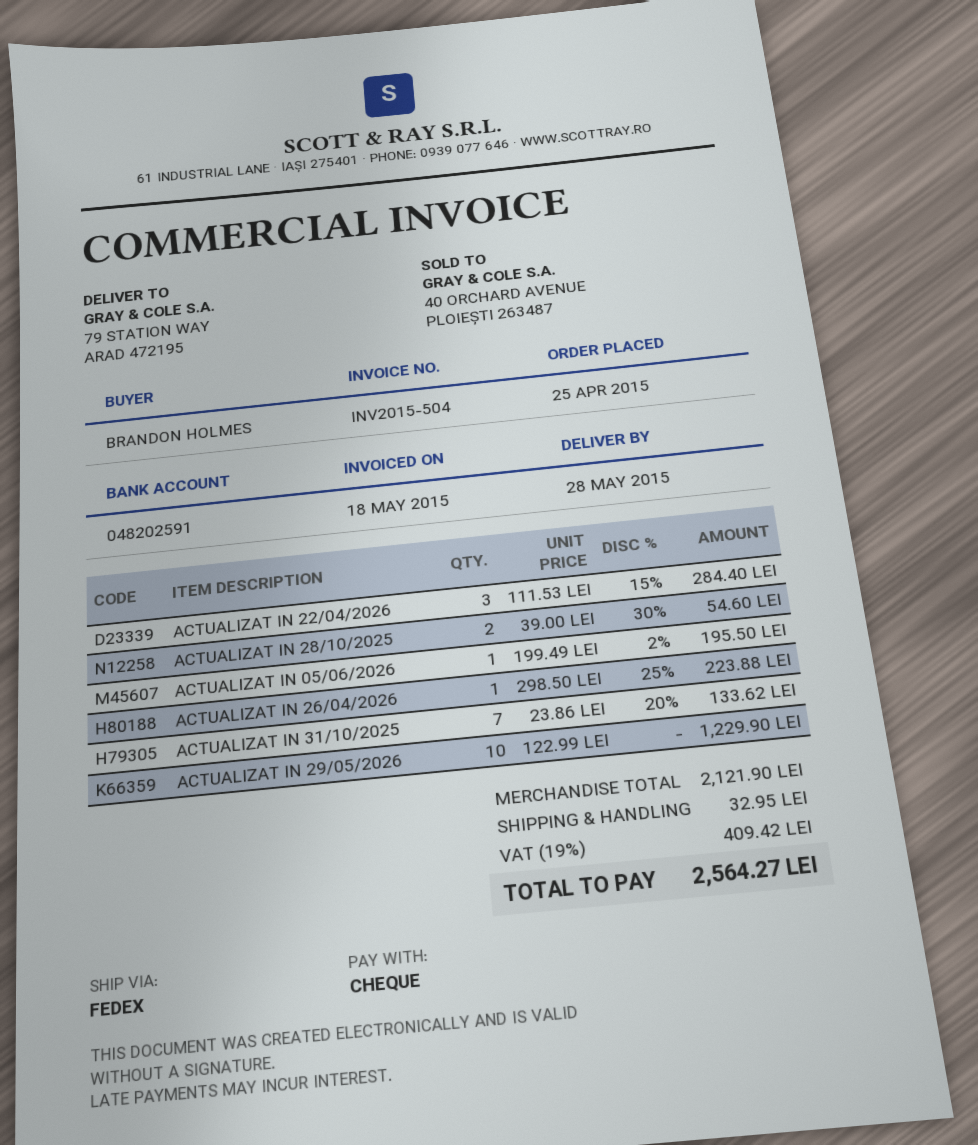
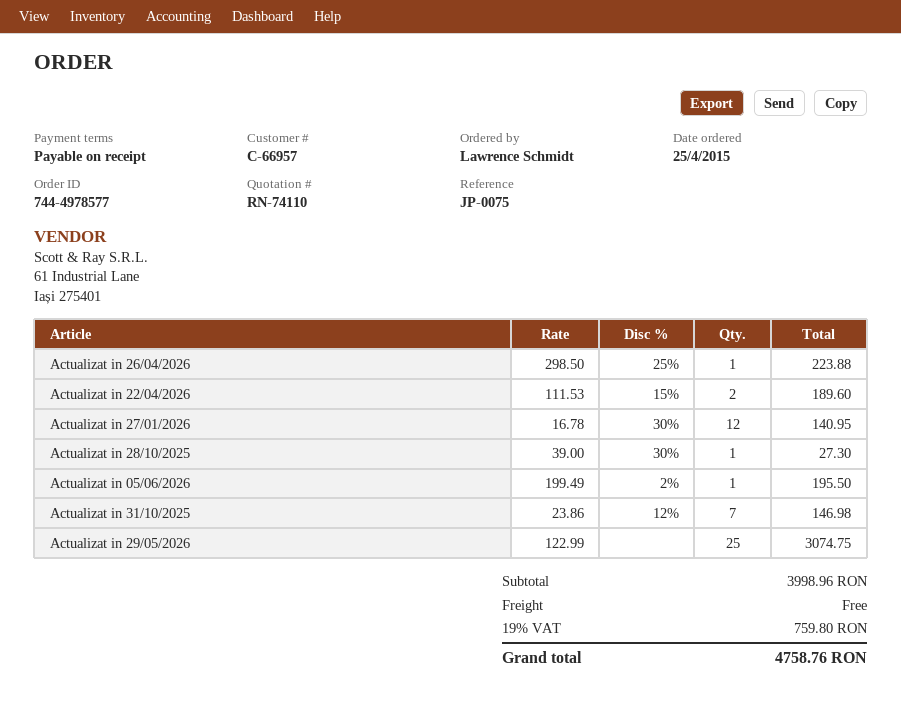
ordered by: BRANDON HOLMES -> Lawrence Schmidt
ACTUALIZAT IN 22/04/2026: 3 x 111.53 - 15% = 284.40 -> 2 x 111.53 - 15% = 189.60
ACTUALIZAT IN 28/10/2025: 2 x 39.00 - 30% = 54.60 -> 1 x 39.00 - 30% = 27.30
ACTUALIZAT IN 31/10/2025: 7 x 23.86 - 20% = 133.62 -> 7 x 23.86 - 12% = 146.98
ACTUALIZAT IN 29/05/2026: 10 x 122.99 = 1229.90 -> 25 x 122.99 = 3074.75
Actualizat in 27/01/2026: none -> 12 x 16.78 - 30% = 140.95
subtotal: 2121.90 -> 3998.96
shipping: 32.95 -> 0.00
tax: 19% = 409.42 -> 19% = 759.80
total: 2564.27 -> 4758.76

